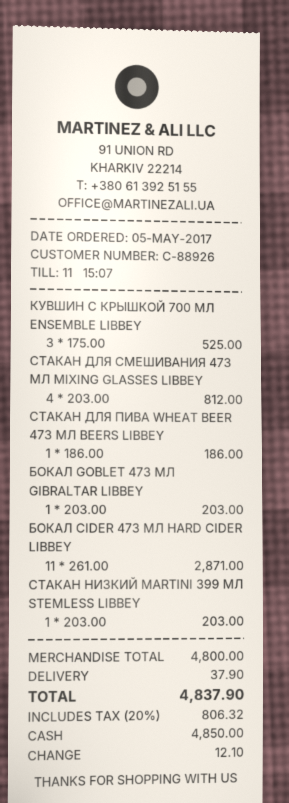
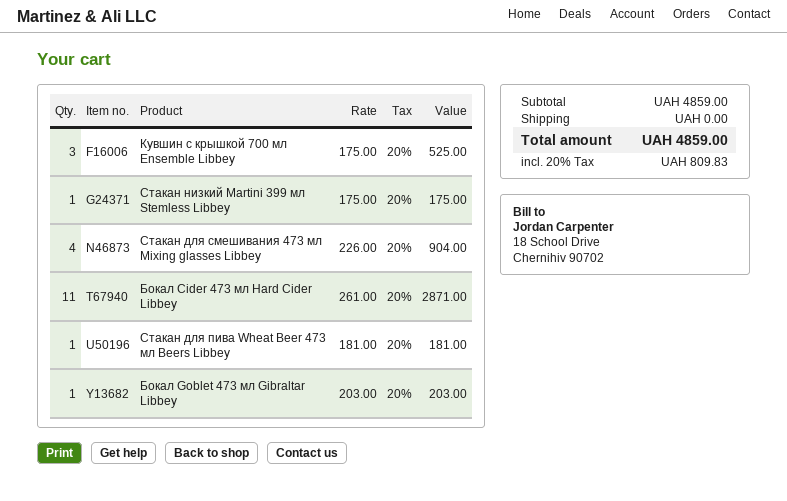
СТАКАН ДЛЯ СМЕШИВАНИЯ 473 МЛ MIXING GLASSES LIBBEY: 4 x 203.00 = 812.00 -> 4 x 226.00 = 904.00
СТАКАН ДЛЯ ПИВА WHEAT BEER 473 МЛ BEERS LIBBEY: 1 x 186.00 = 186.00 -> 1 x 181.00 = 181.00
СТАКАН НИЗКИЙ MARTINI 399 МЛ STEMLESS LIBBEY: 1 x 203.00 = 203.00 -> 1 x 175.00 = 175.00
subtotal: 4800.00 -> 4859.00
shipping: 37.90 -> 0.00
tax: 20% = 806.32 -> 20% = 809.83
total: 4837.90 -> 4859.00

